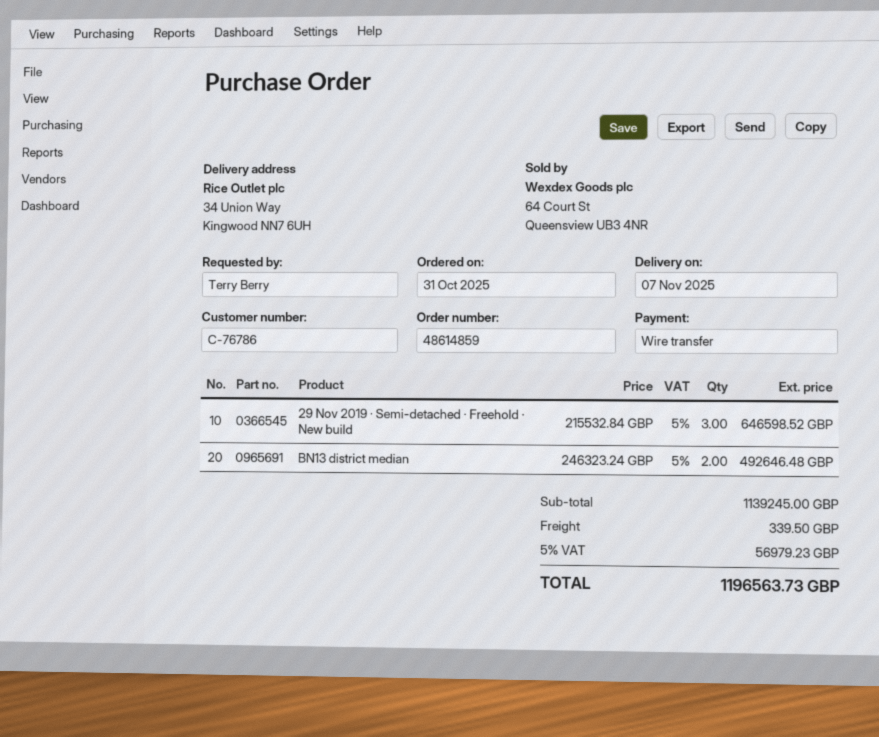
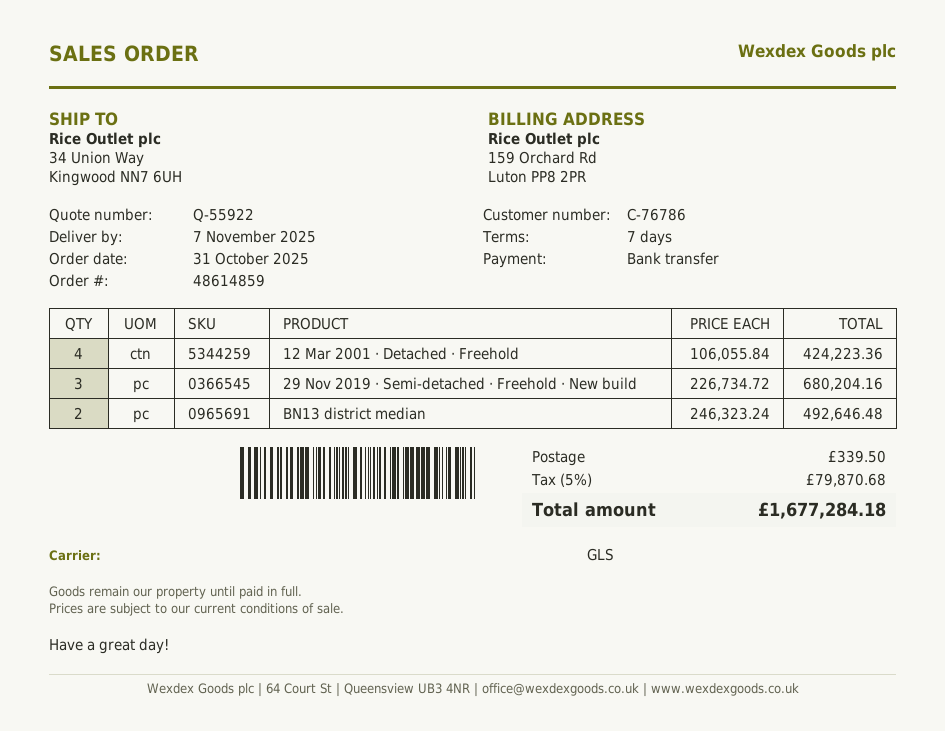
29 Nov 2019 · Semi-detached · Freehold · New build: 3 x 215532.84 = 646598.52 -> 3 x 226734.72 = 680204.16
12 Mar 2001 · Detached · Freehold: none -> 4 x 106055.84 = 424223.36
tax: 5% = 56979.23 -> 5% = 79870.68
total: 1196563.73 -> 1677284.18

